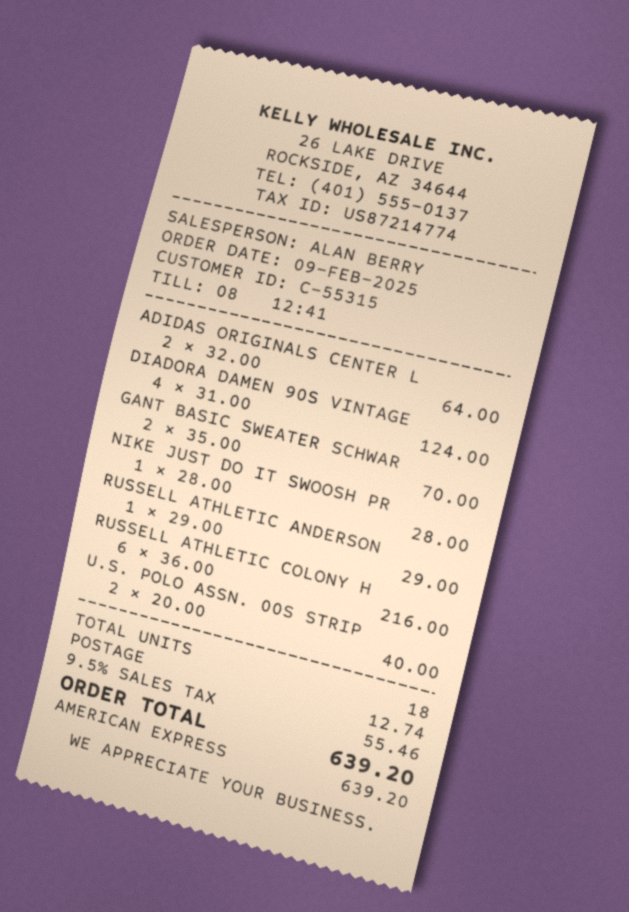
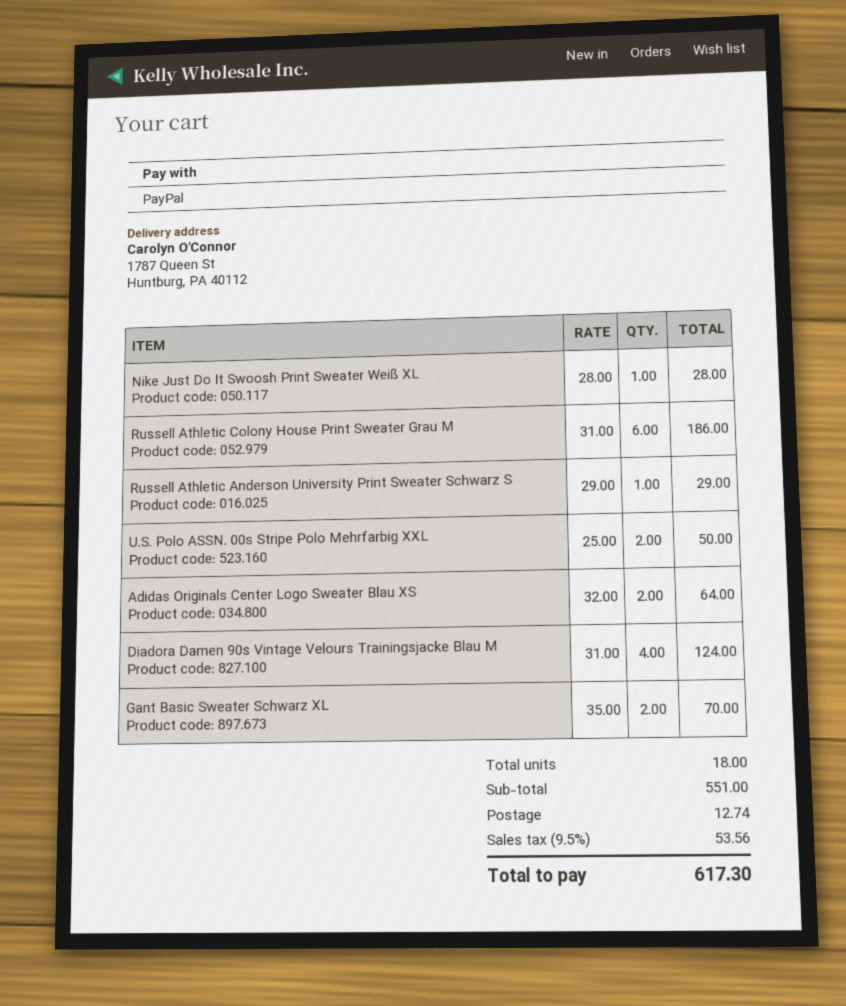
payment method: American Express -> PayPal
RUSSELL ATHLETIC COLONY H: 6 x 36.00 = 216.00 -> 6 x 31.00 = 186.00
U.S. POLO ASSN. 00S STRIP: 2 x 20.00 = 40.00 -> 2 x 25.00 = 50.00
tax: 9.5% = 55.46 -> 9.5% = 53.56
total: 639.20 -> 617.30

